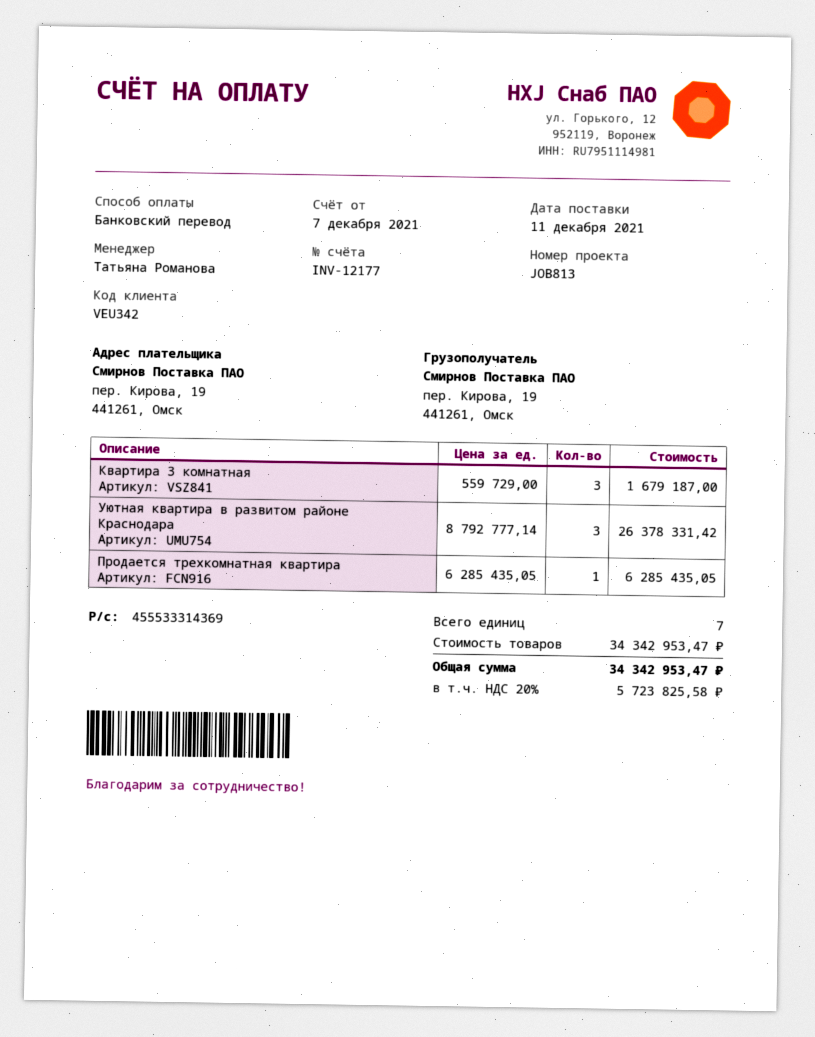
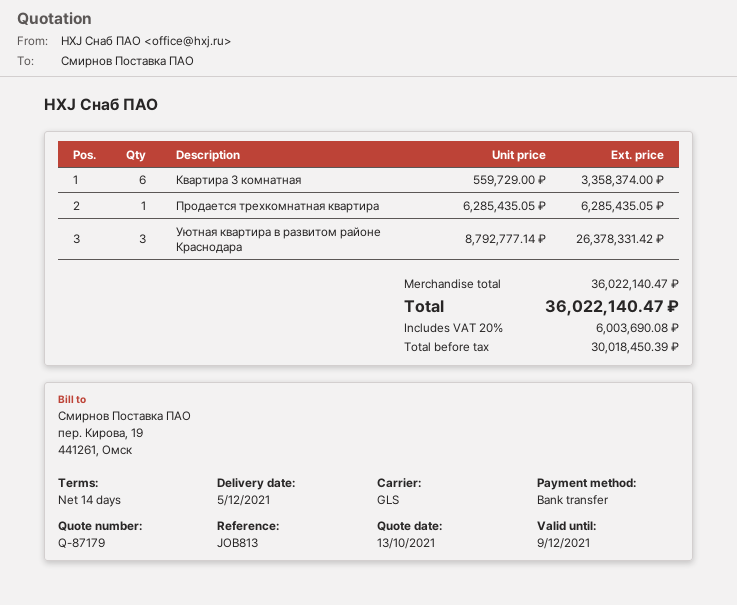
delivery date: 2021-12-11 -> 2021-12-05
Квартира 3 комнатная: 3 x 559729.00 = 1679187.00 -> 6 x 559729.00 = 3358374.00
subtotal: 34342953.47 -> 36022140.47
tax: 20% = 5723825.58 -> 20% = 6003690.08
total: 34342953.47 -> 36022140.47

